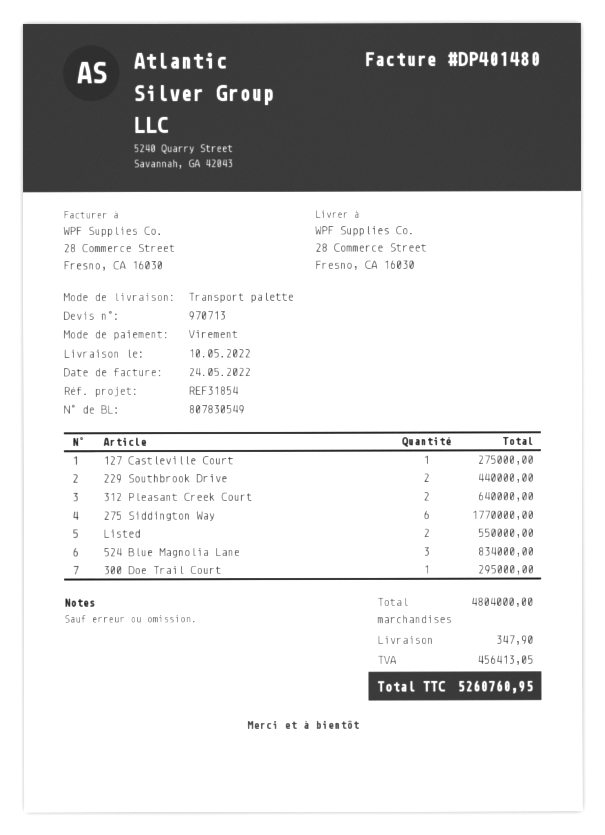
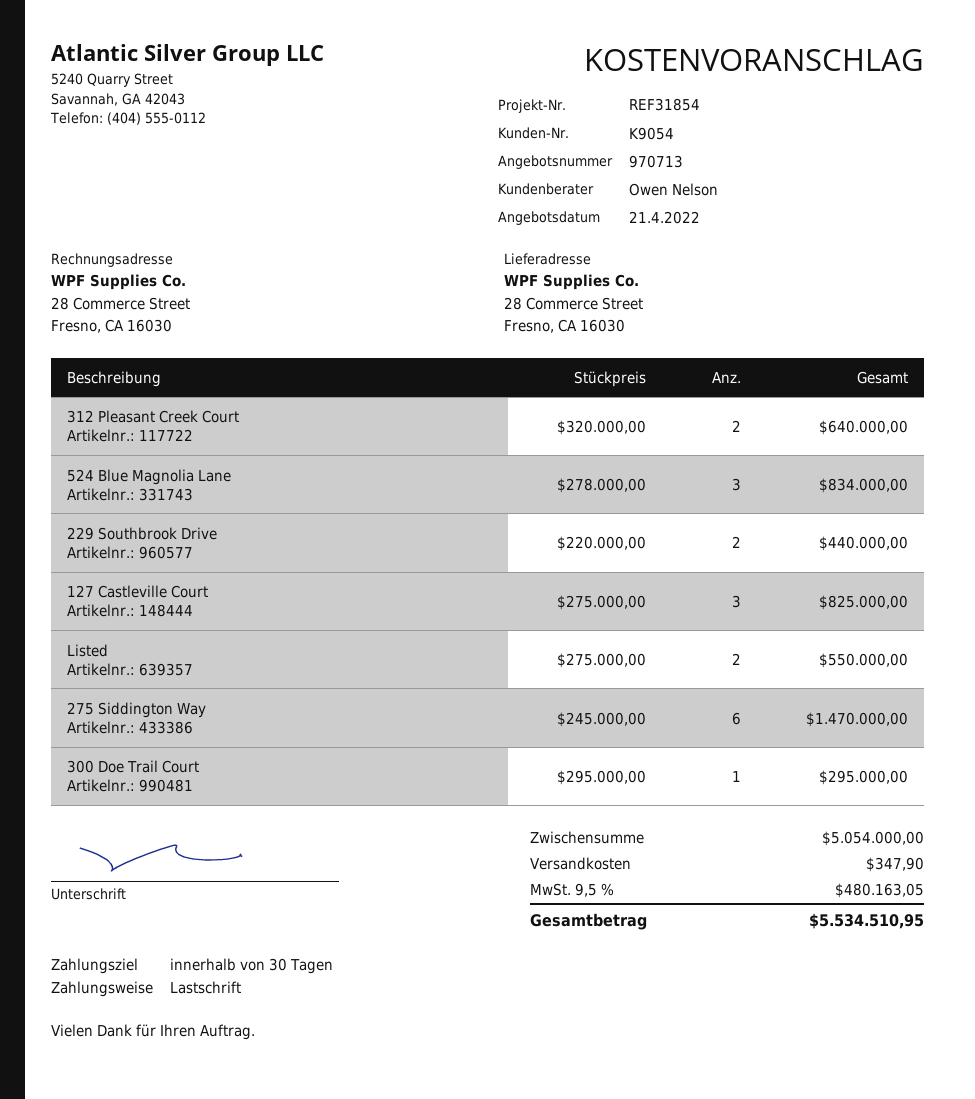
payment method: bank transfer -> direct debit
127 Castleville Court: 1 for 275000.00 -> 3 for 825000.00
275 Siddington Way: 6 for 1770000.00 -> 6 for 1470000.00
subtotal: 4804000.00 -> 5054000.00
tax: 456413.05 -> 480163.05
total: 5260760.95 -> 5534510.95

